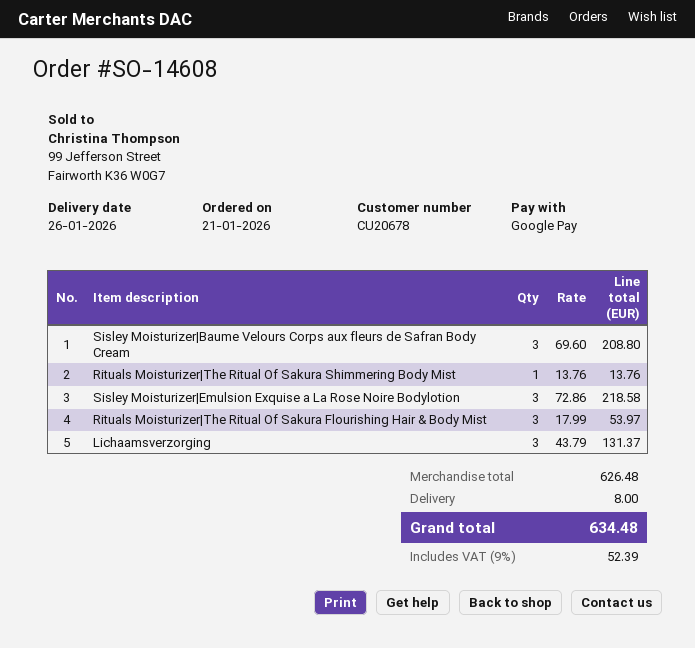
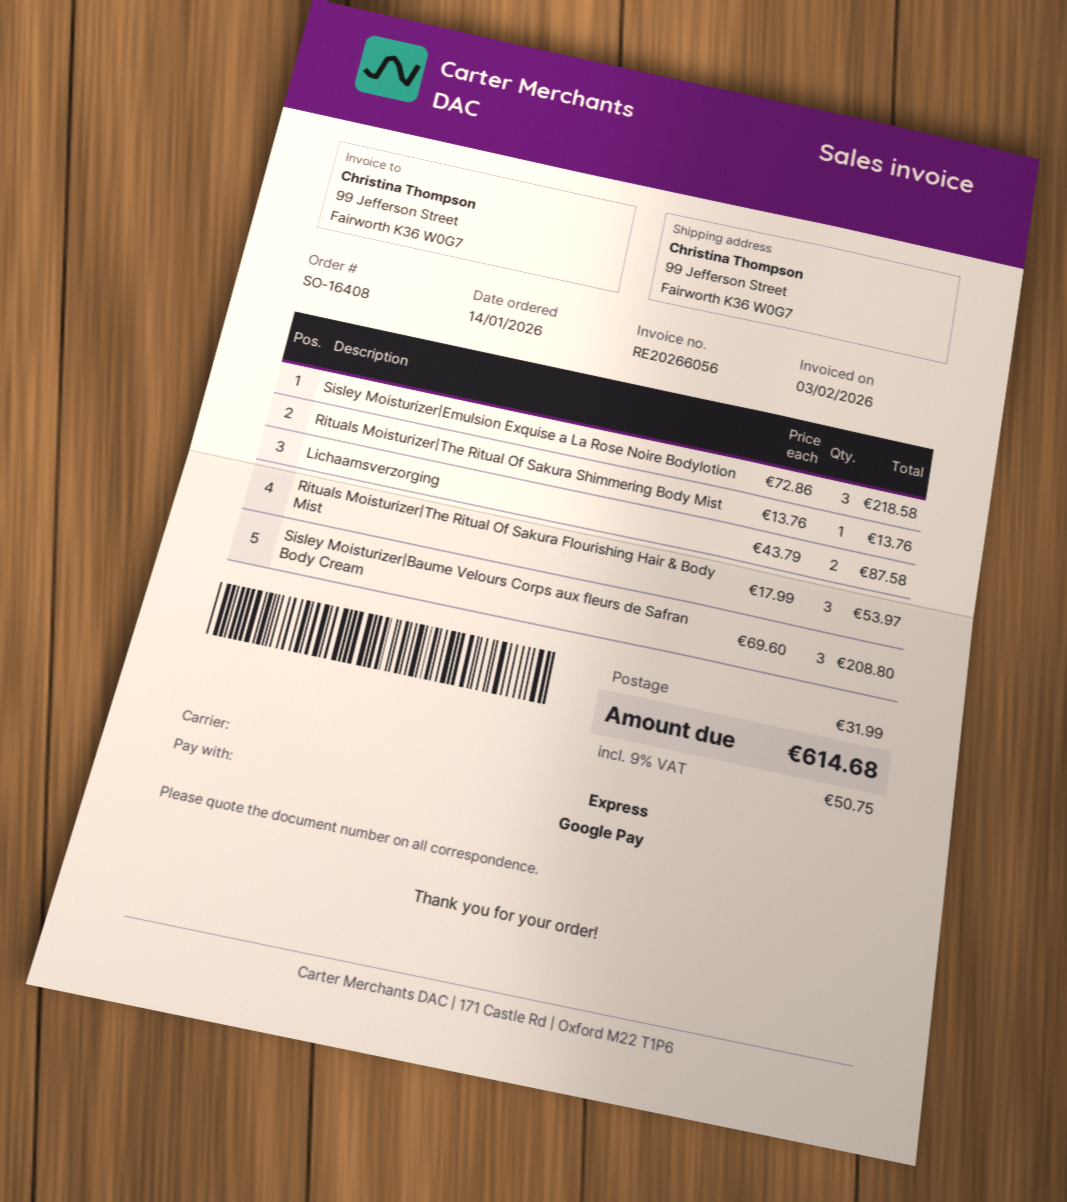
order number: SO-14608 -> SO-16408
order date: 2026-01-21 -> 2026-01-14
Lichaamsverzorging: 3 x 43.79 = 131.37 -> 2 x 43.79 = 87.58
shipping: 8.00 -> 31.99
tax: 9% = 52.39 -> 9% = 50.75
total: 634.48 -> 614.68

